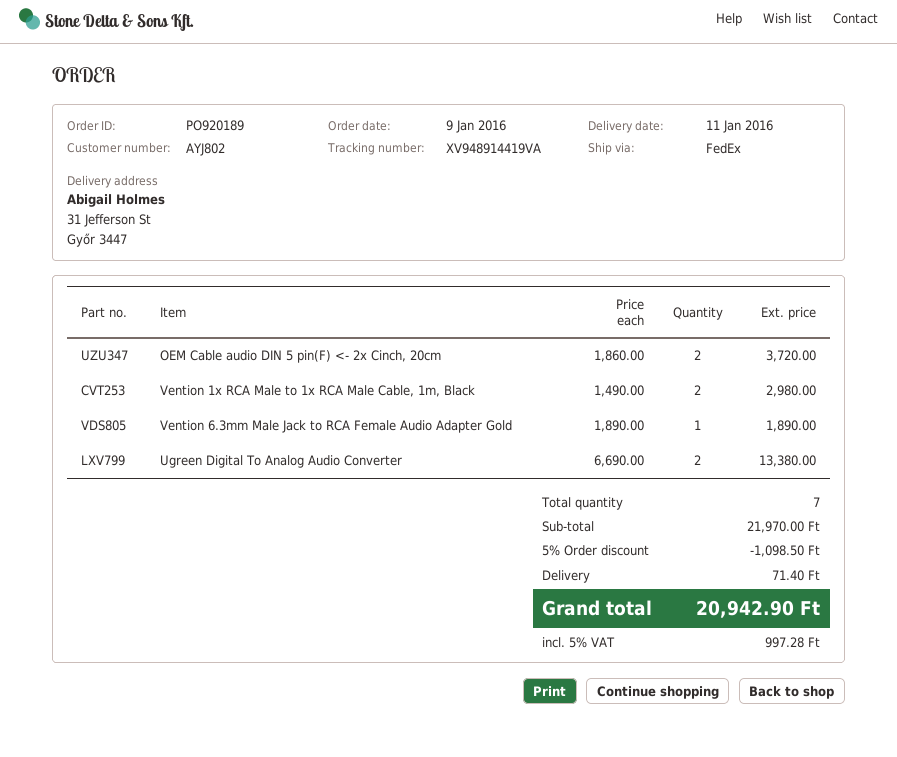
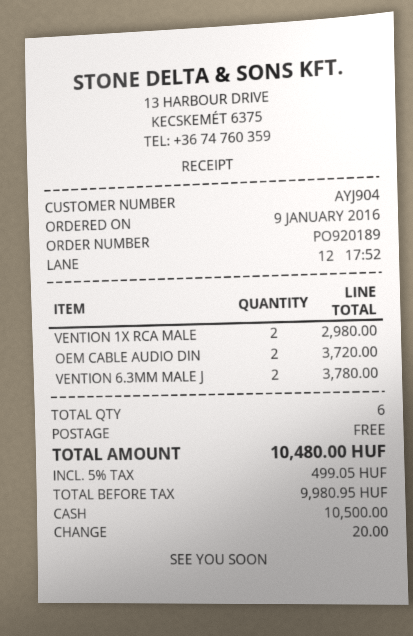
customer number: AYJ802 -> AYJ904
Vention 6.3mm Male Jack to RCA Female Audio Adapter Gold: 1 for 1890.00 -> 2 for 3780.00
Ugreen Digital To Analog Audio Converter: 2 for 13380.00 -> none
total quantity: 7 -> 6
discount: 5% = 1098.50 -> none
shipping: 71.40 -> 0.00
tax: 5% = 997.28 -> 5% = 499.05
total: 20942.90 -> 10480.00

